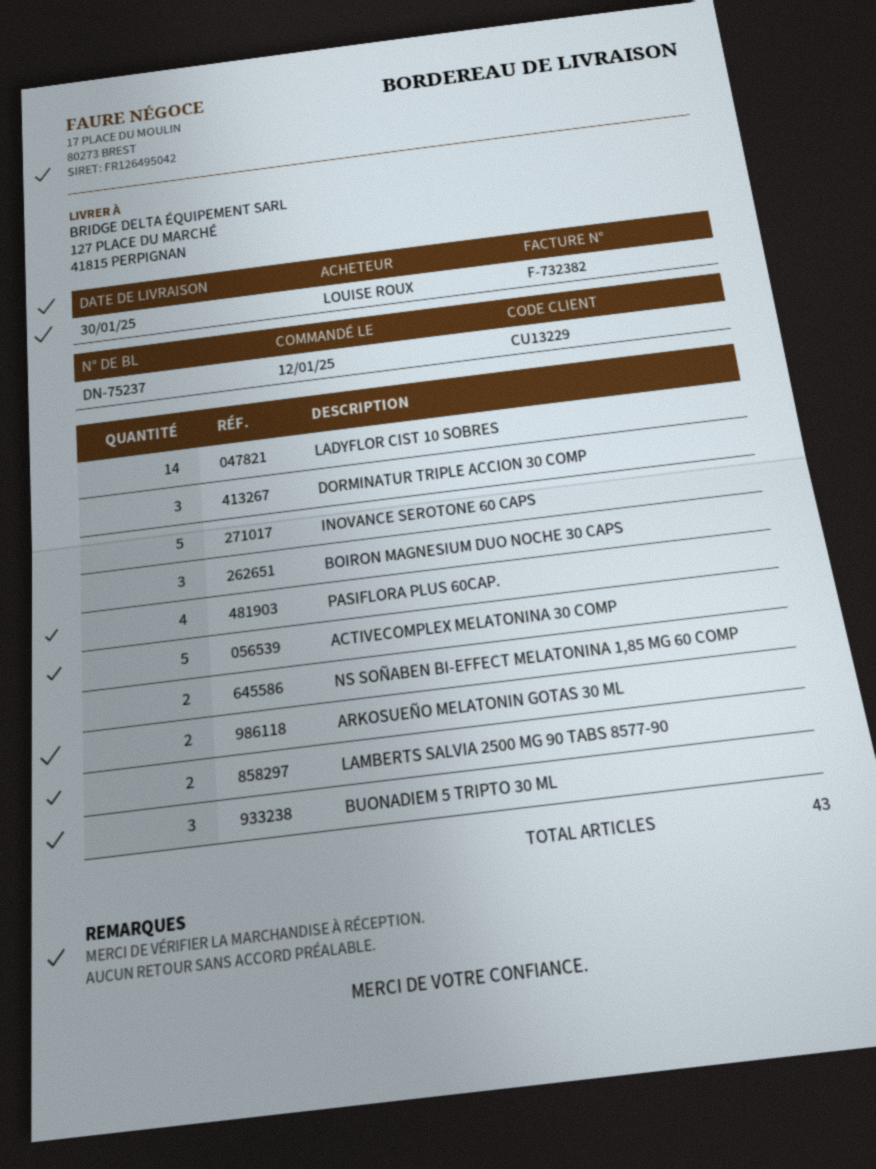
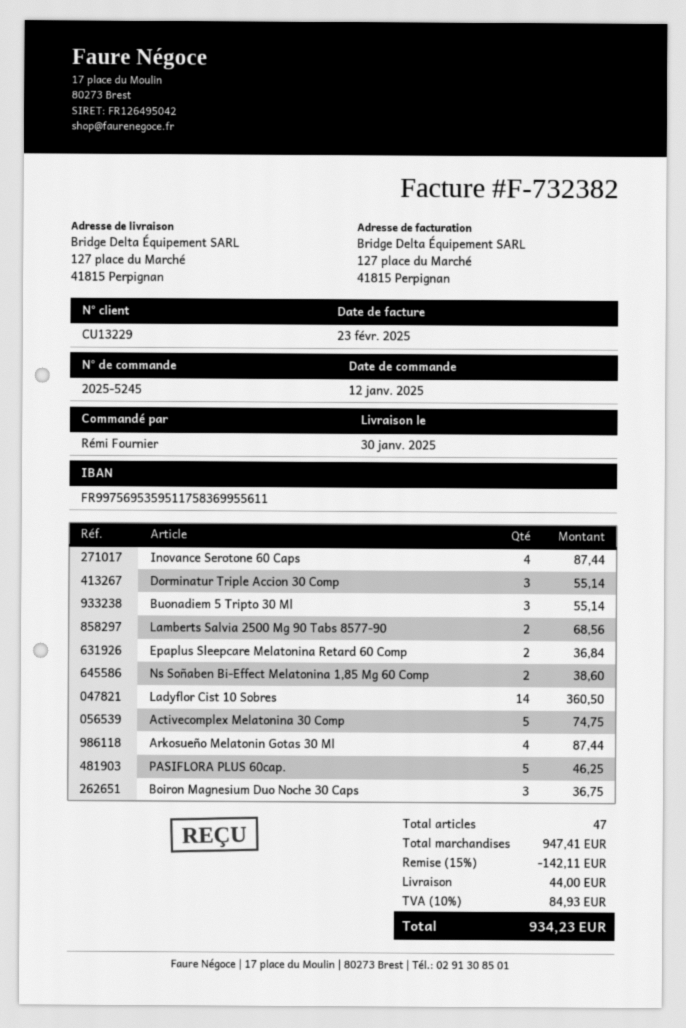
ordered by: LOUISE ROUX -> Rémi Fournier
INOVANCE SEROTONE 60 CAPS: 5 -> 4
PASIFLORA PLUS 60CAP.: 4 -> 5
ARKOSUEÑO MELATONIN GOTAS 30 ML: 2 -> 4
Epaplus Sleepcare Melatonina Retard 60 Comp: none -> 2
total quantity: 43 -> 47

